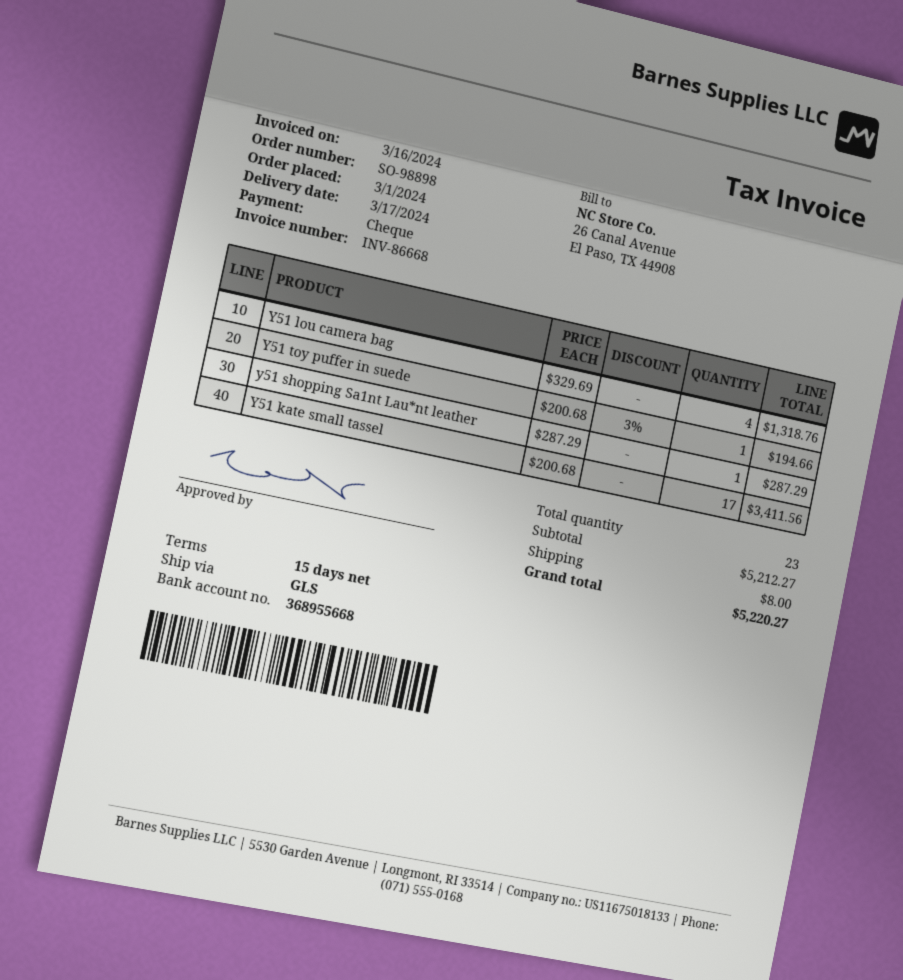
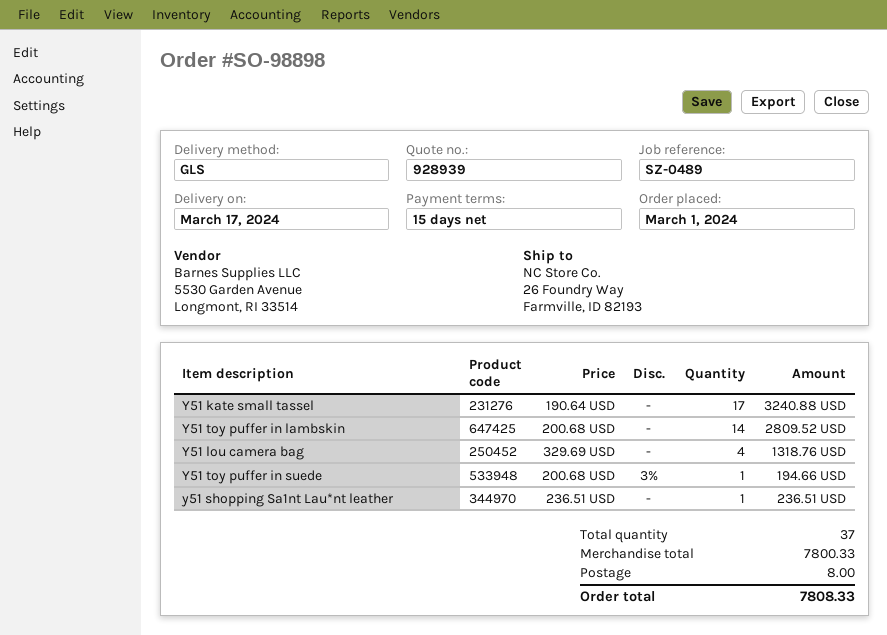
y51 shopping Sa1nt Lau*nt leather: 1 x 287.29 = 287.29 -> 1 x 236.51 = 236.51
Y51 kate small tassel: 17 x 200.68 = 3411.56 -> 17 x 190.64 = 3240.88
Y51 toy puffer in lambskin: none -> 14 x 200.68 = 2809.52
total quantity: 23 -> 37
subtotal: 5212.27 -> 7800.33
total: 5220.27 -> 7808.33

